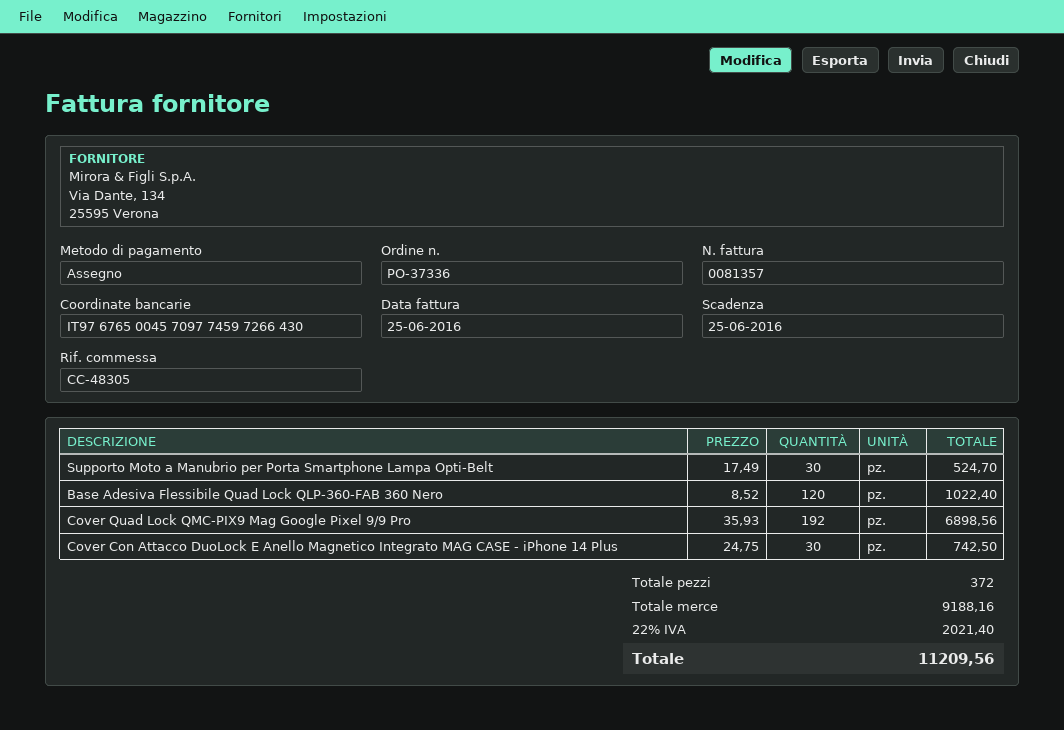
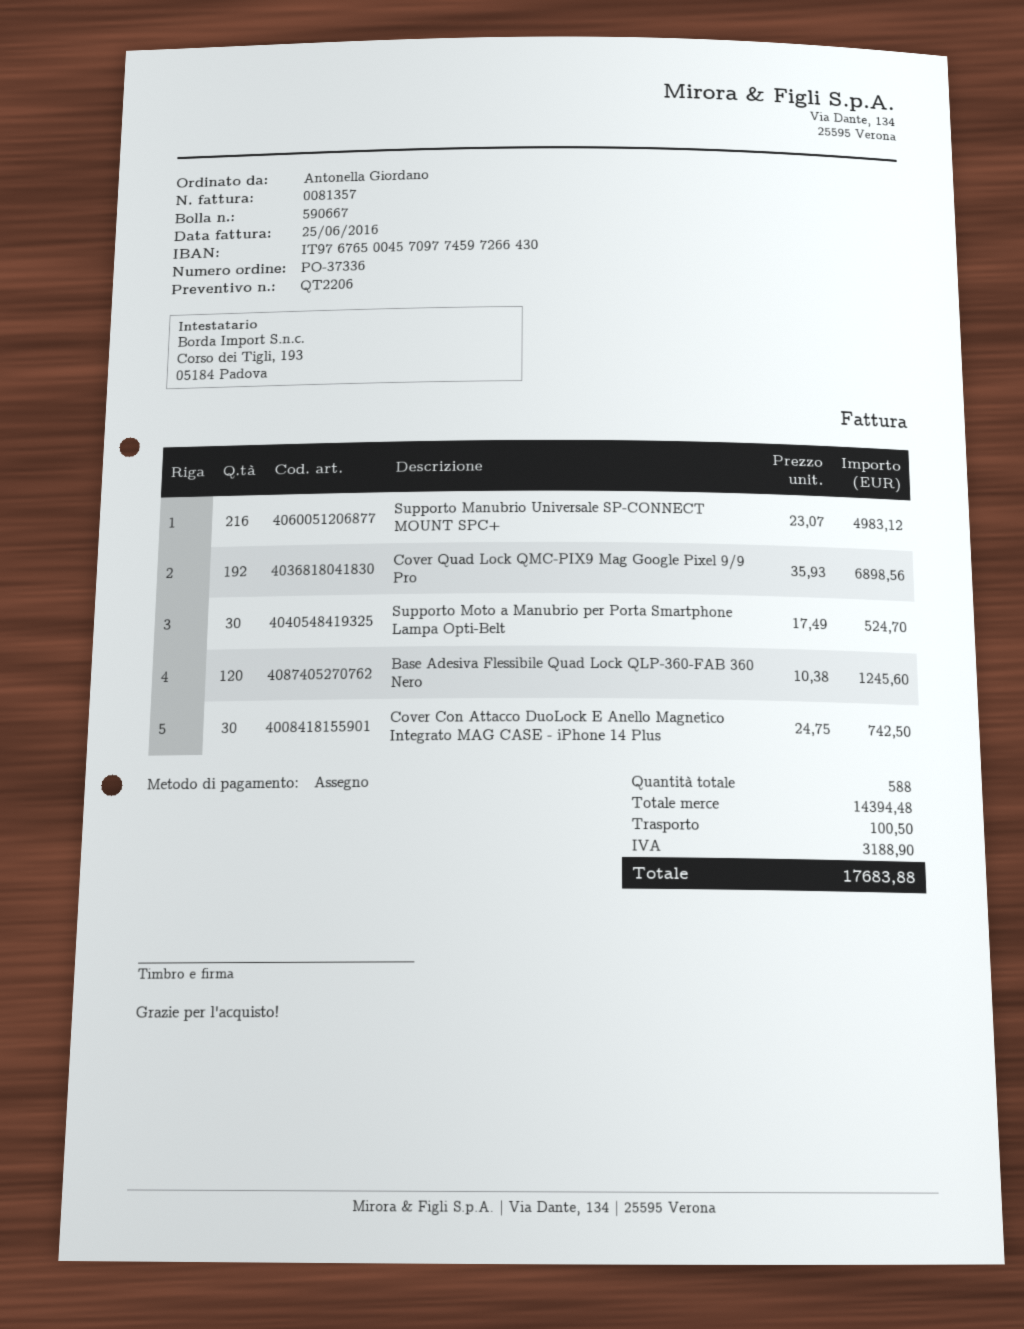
Base Adesiva Flessibile Quad Lock QLP-360-FAB 360 Nero: 120 x 8.52 = 1022.40 -> 120 x 10.38 = 1245.60
Supporto Manubrio Universale SP-CONNECT MOUNT SPC+: none -> 216 x 23.07 = 4983.12
total quantity: 372 -> 588
subtotal: 9188.16 -> 14394.48
shipping: none -> 100.50
tax: 2021.40 -> 3188.90
total: 11209.56 -> 17683.88

